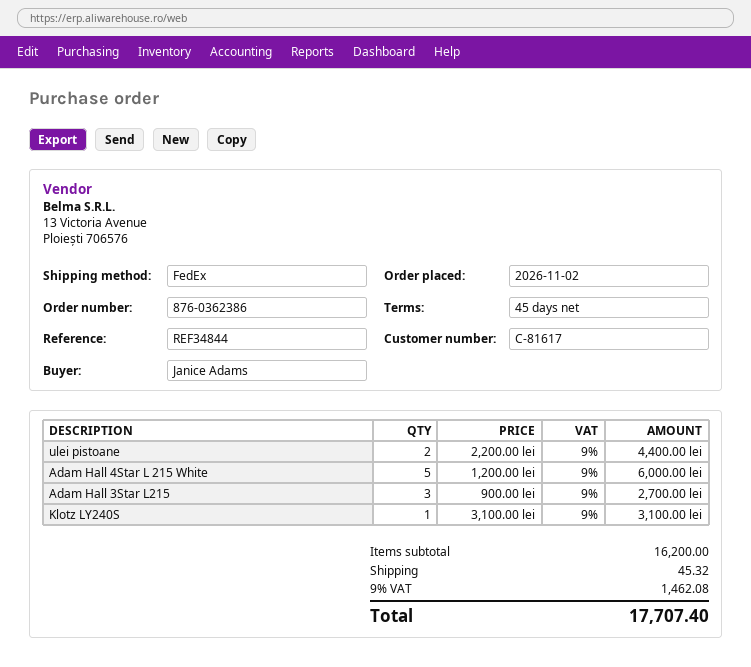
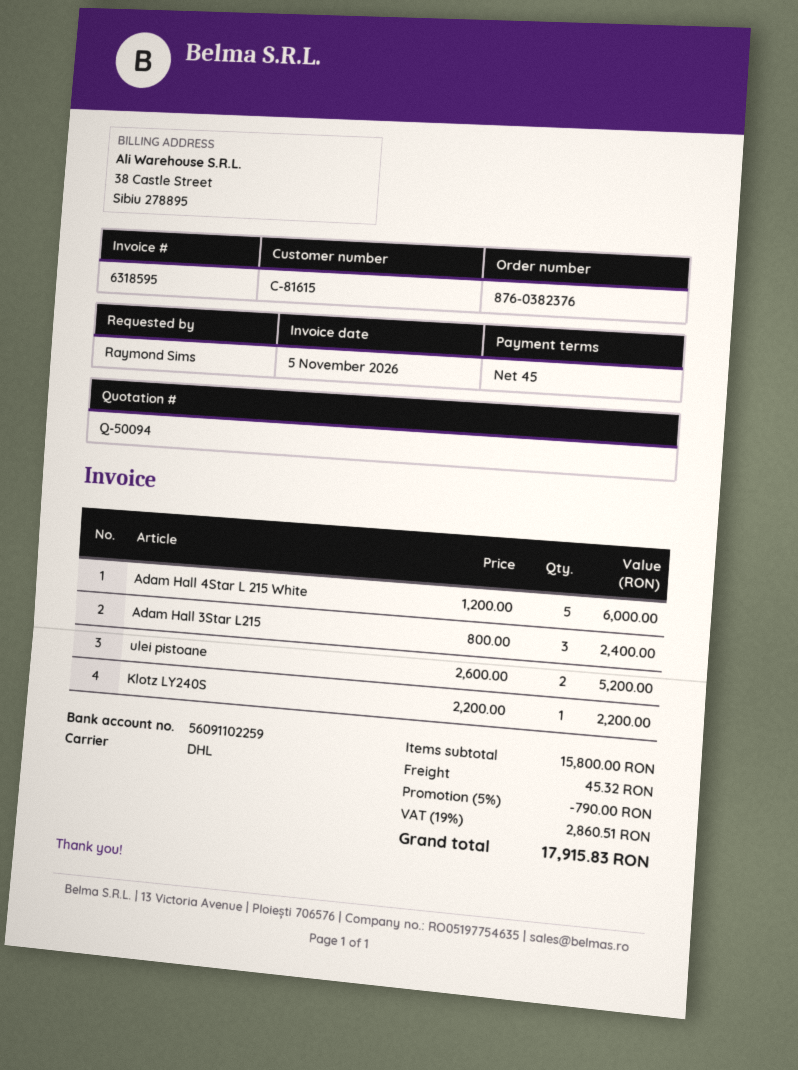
order number: 876-0362386 -> 876-0382376
customer number: C-81617 -> C-81615
ordered by: Janice Adams -> Raymond Sims
shipping method: FedEx -> DHL
ulei pistoane: 2 x 2200.00 = 4400.00 -> 2 x 2600.00 = 5200.00
Adam Hall 3Star L215: 3 x 900.00 = 2700.00 -> 3 x 800.00 = 2400.00
Klotz LY240S: 1 x 3100.00 = 3100.00 -> 1 x 2200.00 = 2200.00
subtotal: 16200.00 -> 15800.00
discount: none -> 5% = 790.00
tax: 9% = 1462.08 -> 19% = 2860.51
total: 17707.40 -> 17915.83

